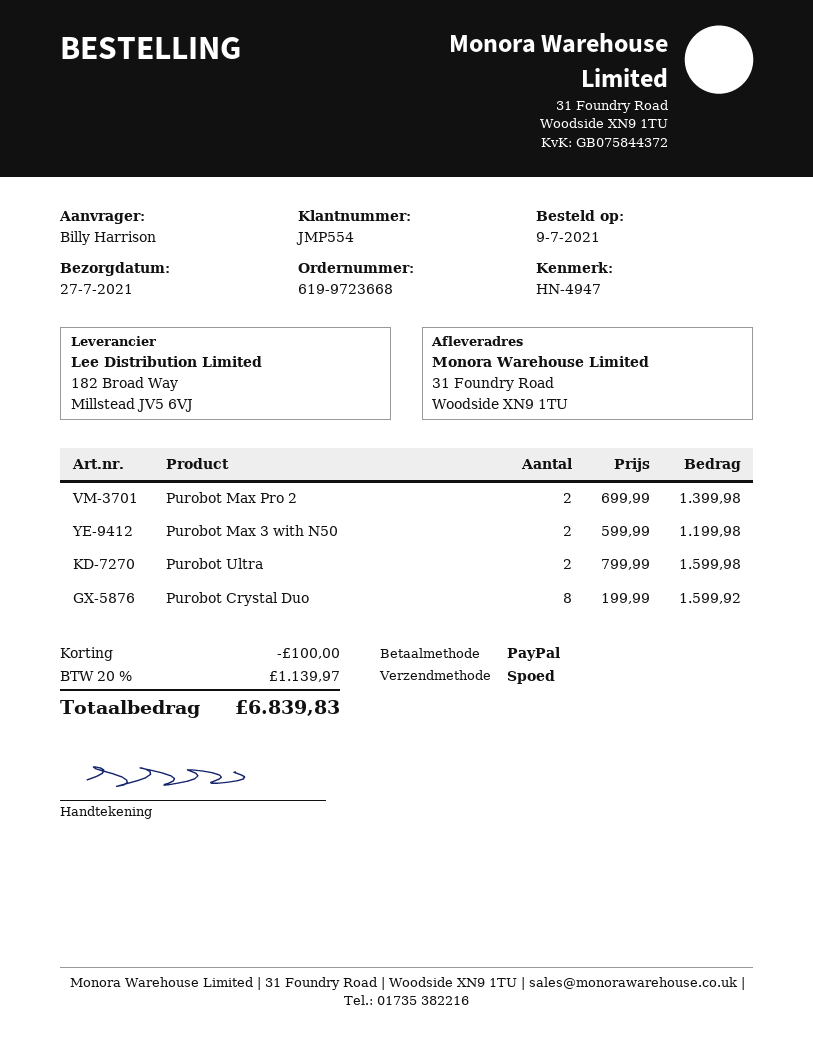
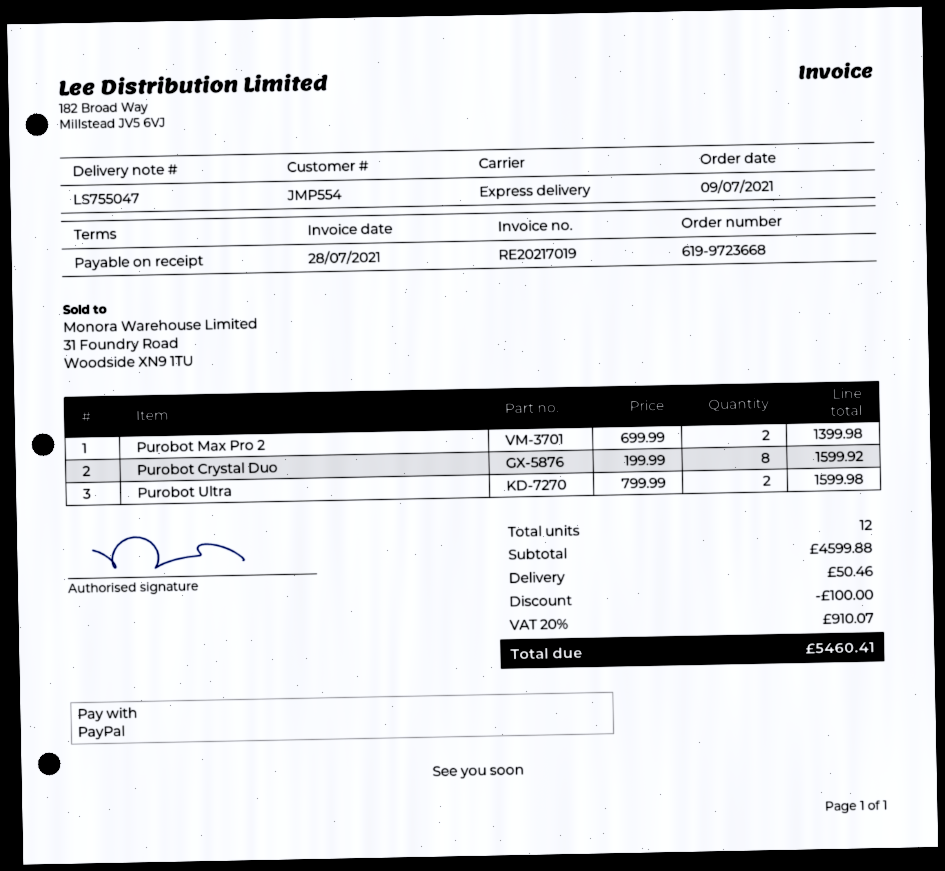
Purobot Max 3 with N50: 2 x 599.99 = 1199.98 -> none
shipping: none -> 50.46
tax: 20% = 1139.97 -> 20% = 910.07
total: 6839.83 -> 5460.41

